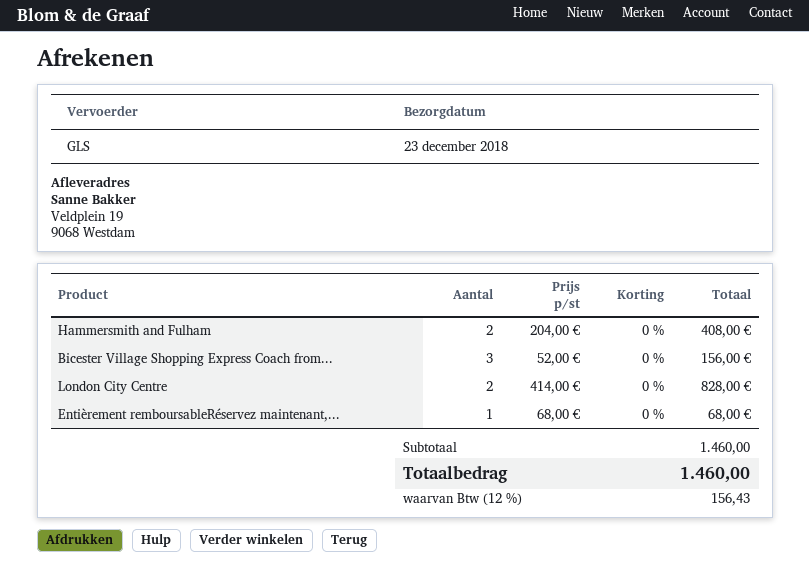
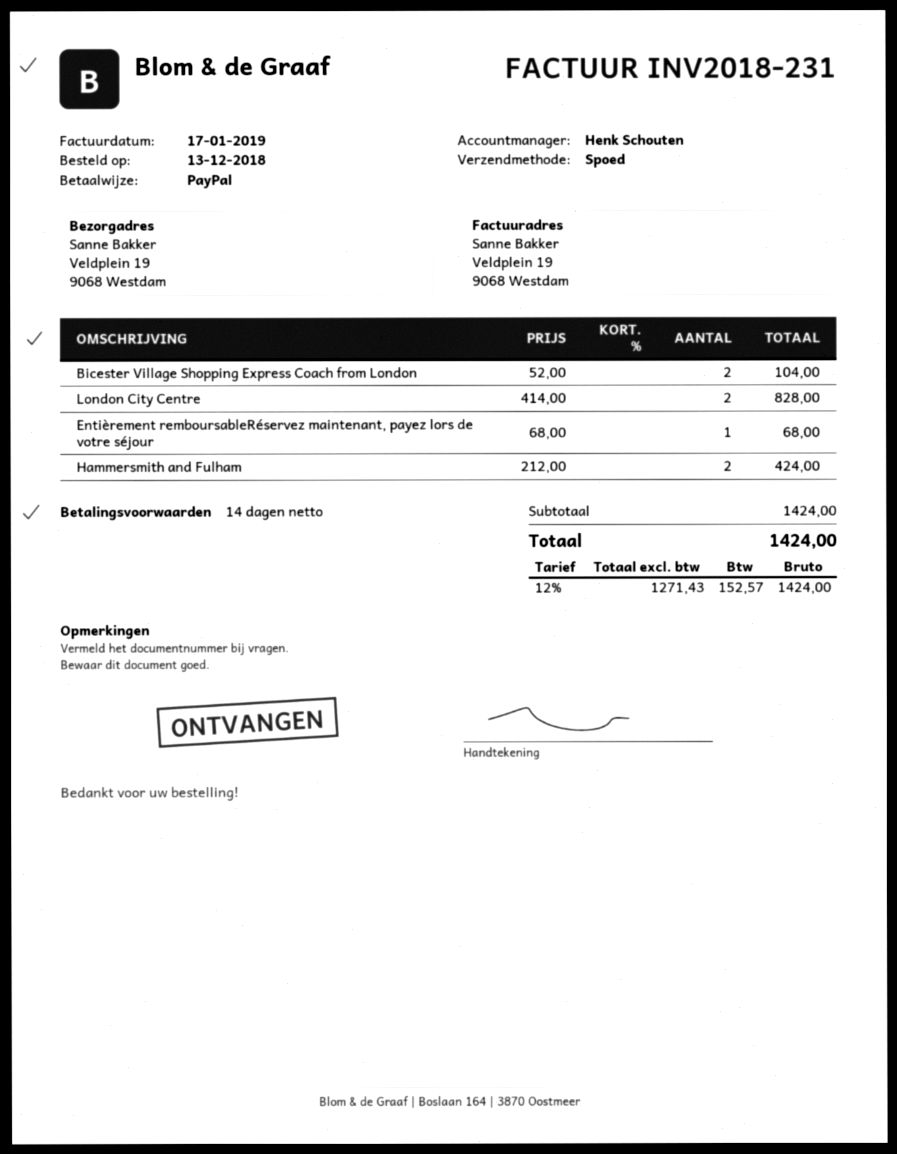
shipping method: GLS -> express
Hammersmith and Fulham: 2 x 204.00 = 408.00 -> 2 x 212.00 = 424.00
Bicester Village Shopping Express Coach from...: 3 x 52.00 = 156.00 -> 2 x 52.00 = 104.00
subtotal: 1460.00 -> 1424.00
tax: 12% = 156.43 -> 12% = 152.57
total: 1460.00 -> 1424.00

